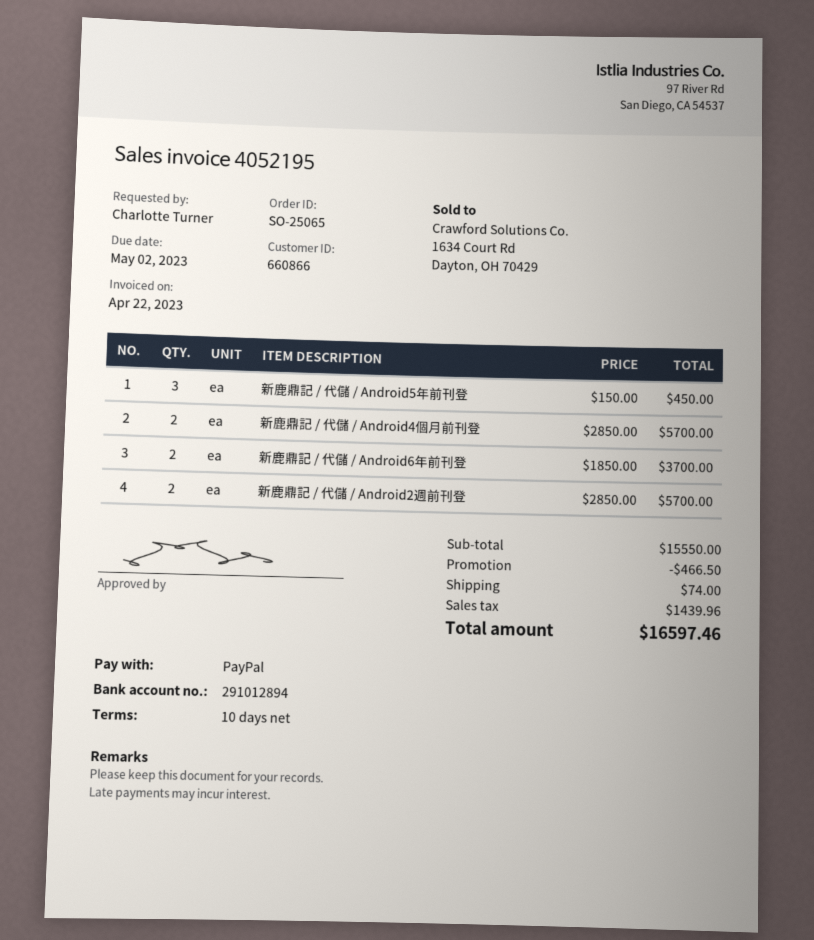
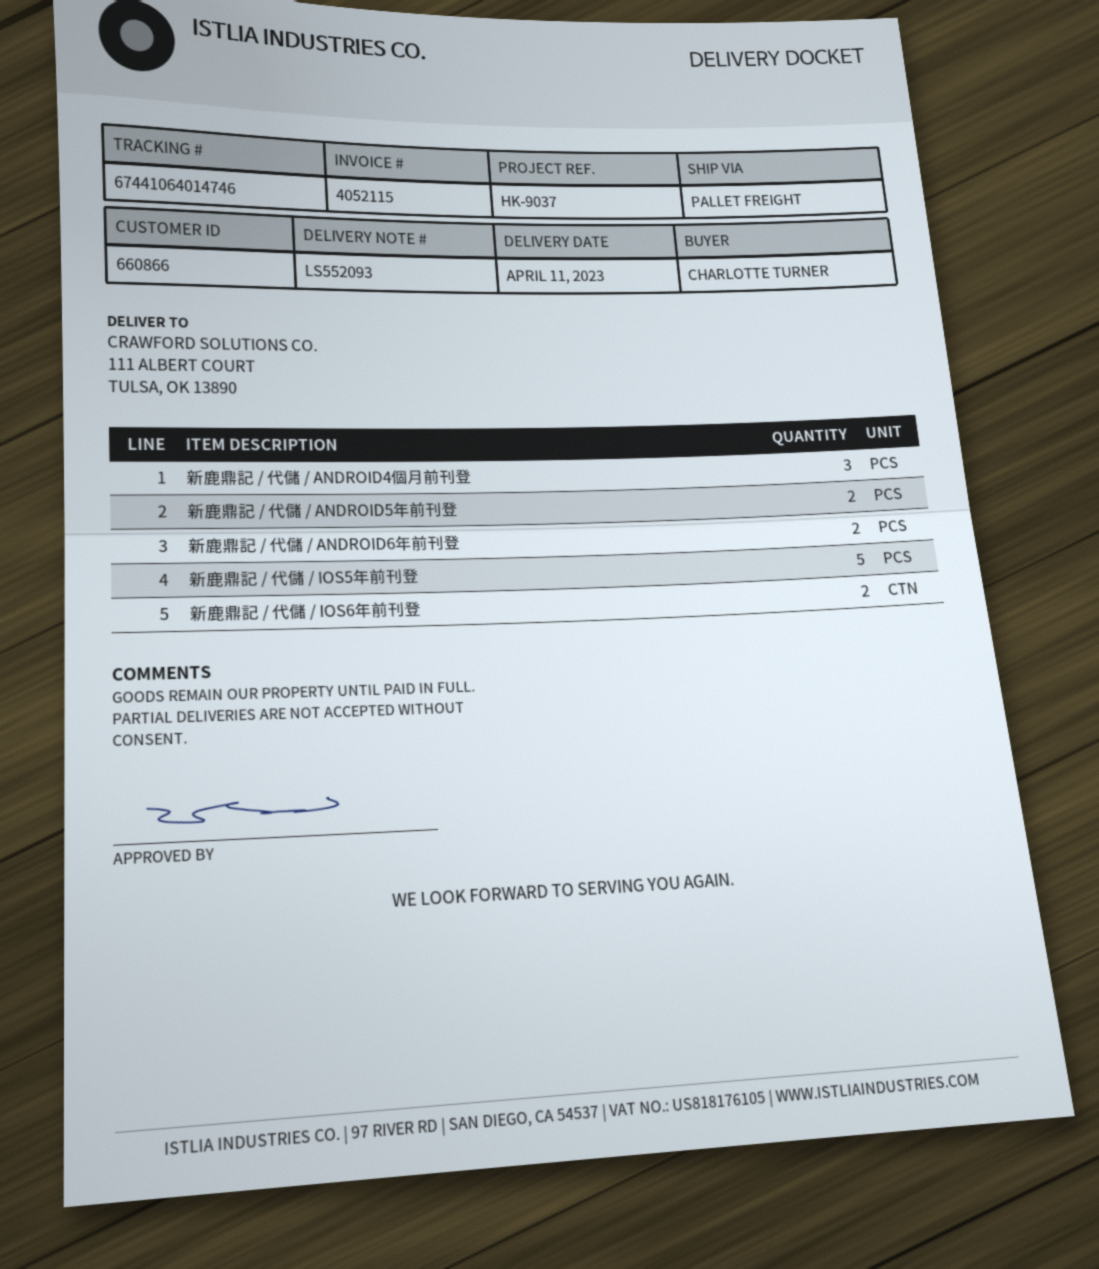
invoice number: 4052195 -> 4052115
新鹿鼎記 / 代儲 / Android5年前刊登: 3 -> 2
新鹿鼎記 / 代儲 / Android4個月前刊登: 2 -> 3
新鹿鼎記 / 代儲 / Android2週前刊登: 2 -> none
新鹿鼎記 / 代儲 / IOS5年前刊登: none -> 5
新鹿鼎記 / 代儲 / IOS6年前刊登: none -> 2

